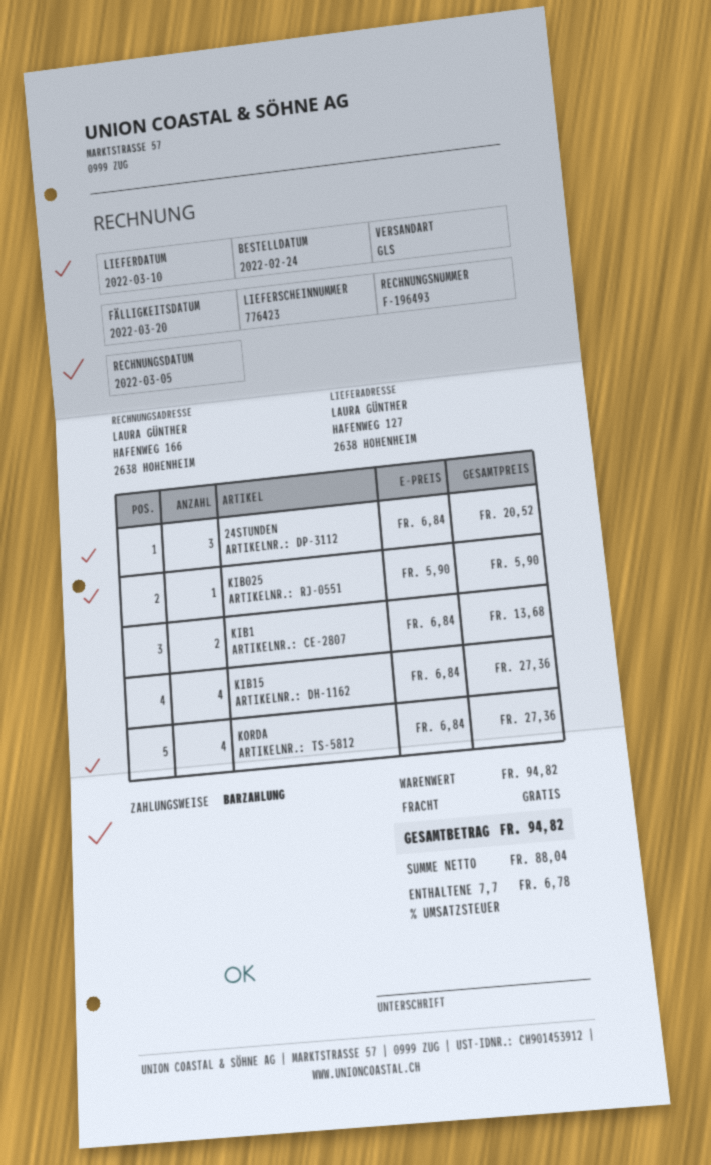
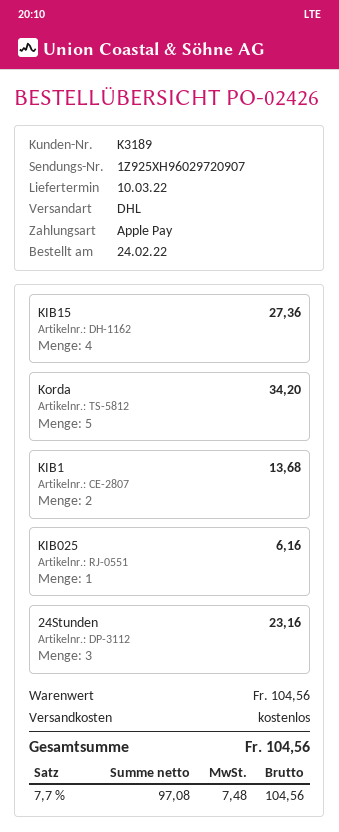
payment method: cash -> Apple Pay
shipping method: GLS -> DHL
24STUNDEN: 3 for 20.52 -> 3 for 23.16
KIB025: 1 for 5.90 -> 1 for 6.16
KORDA: 4 for 27.36 -> 5 for 34.20
subtotal: 94.82 -> 104.56
net: 88.04 -> 97.08
tax: 7.7% = 6.78 -> 7.7% = 7.48
total: 94.82 -> 104.56

